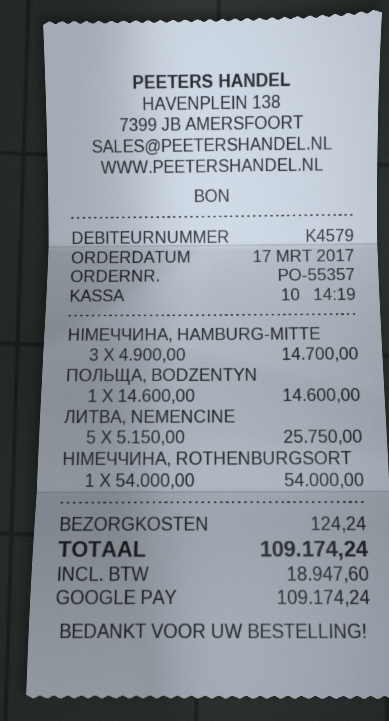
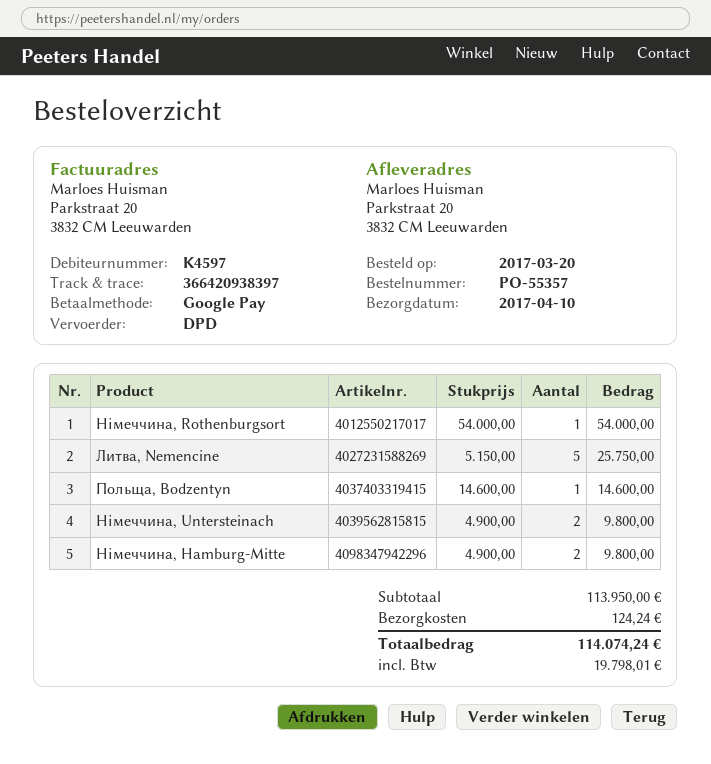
order date: 2017-03-17 -> 2017-03-20
customer number: K4579 -> K4597
НІМЕЧЧИНА, HAMBURG-MITTE: 3 x 4900.00 = 14700.00 -> 2 x 4900.00 = 9800.00
Німеччина, Untersteinach: none -> 2 x 4900.00 = 9800.00
tax: 18947.60 -> 19798.01
total: 109174.24 -> 114074.24

